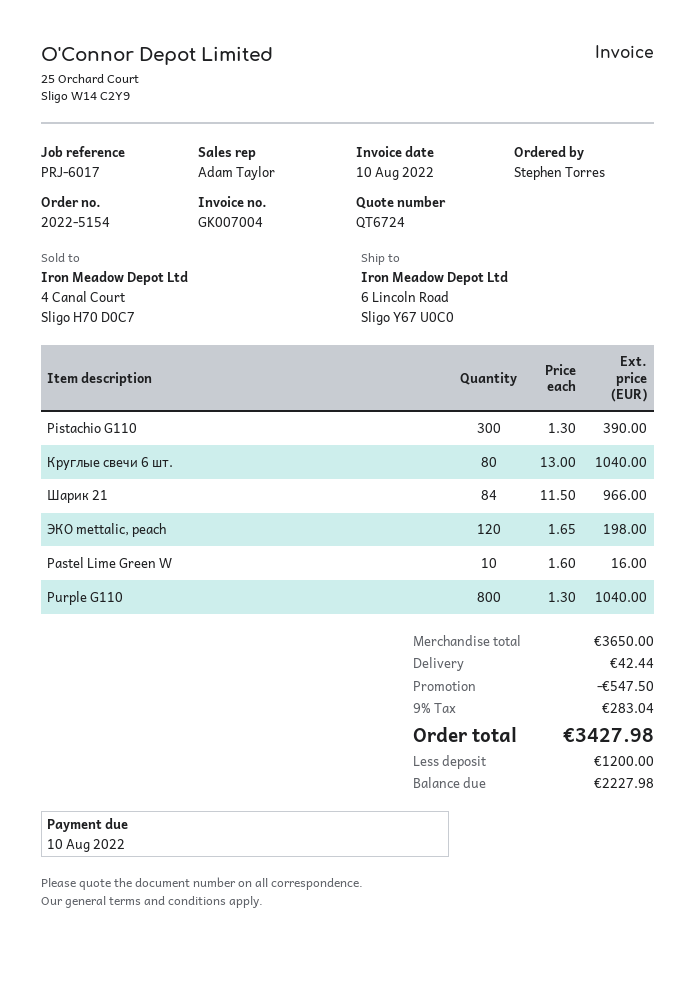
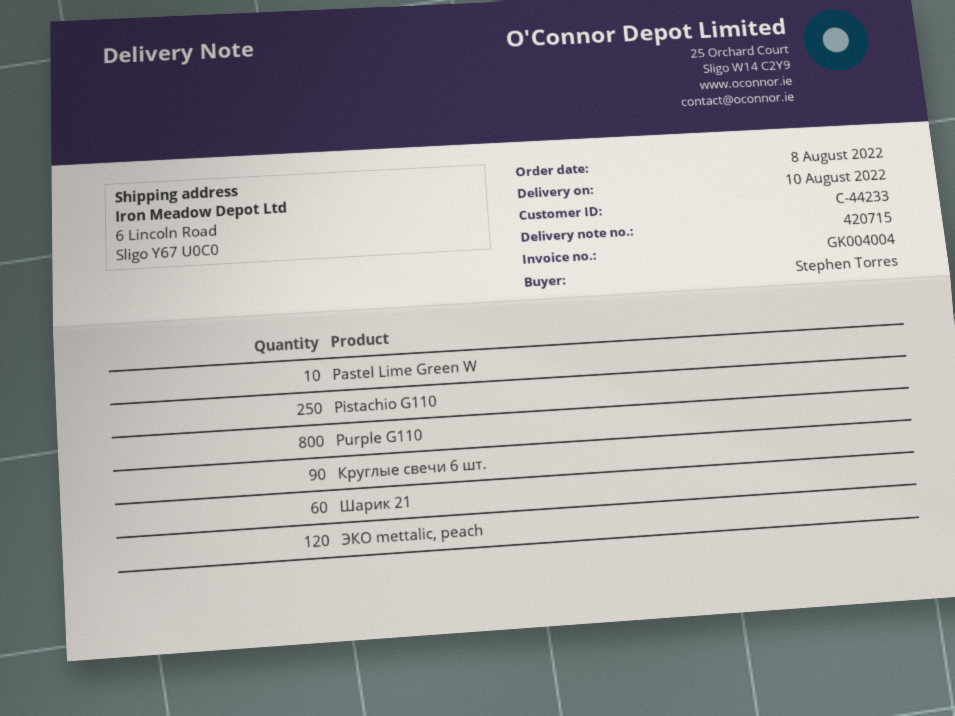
invoice number: GK007004 -> GK004004
Pistachio G110: 300 -> 250
Круглые свечи 6 шт.: 80 -> 90
Шарик 21: 84 -> 60

